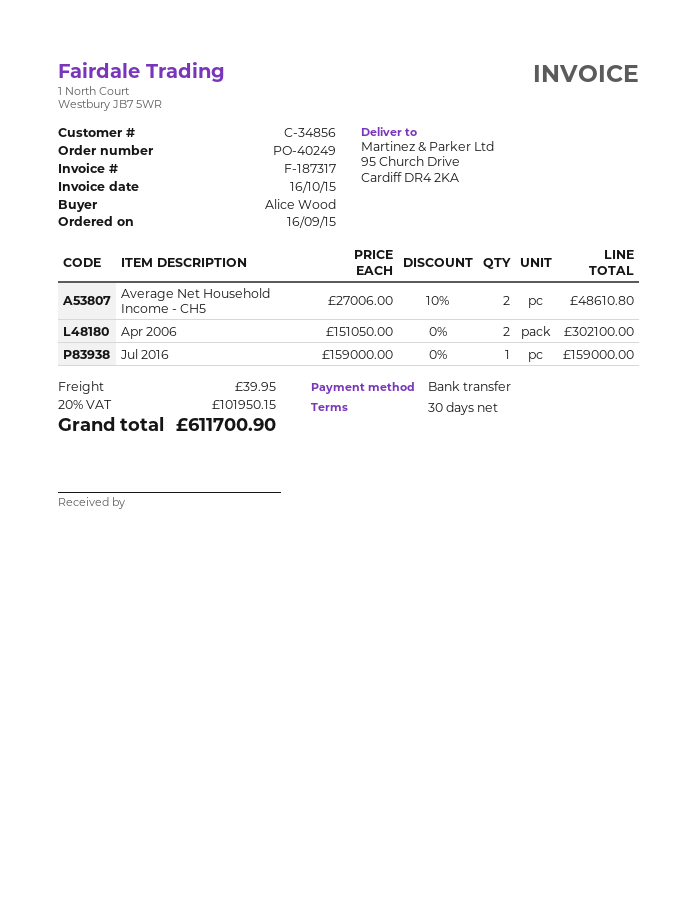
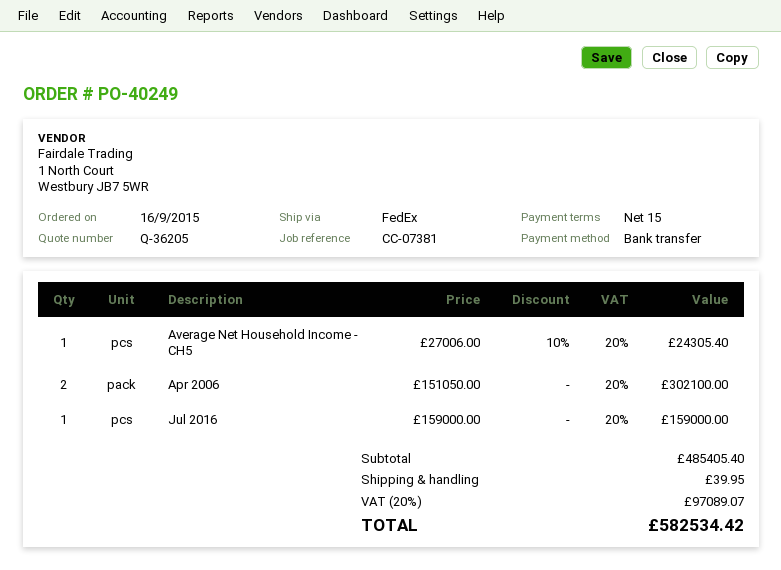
payment terms: 30 days -> 15 days
Average Net Household Income - CH5: 2 x 27006.00 - 10% = 48610.80 -> 1 x 27006.00 - 10% = 24305.40
tax: 20% = 101950.15 -> 20% = 97089.07
total: 611700.90 -> 582534.42

